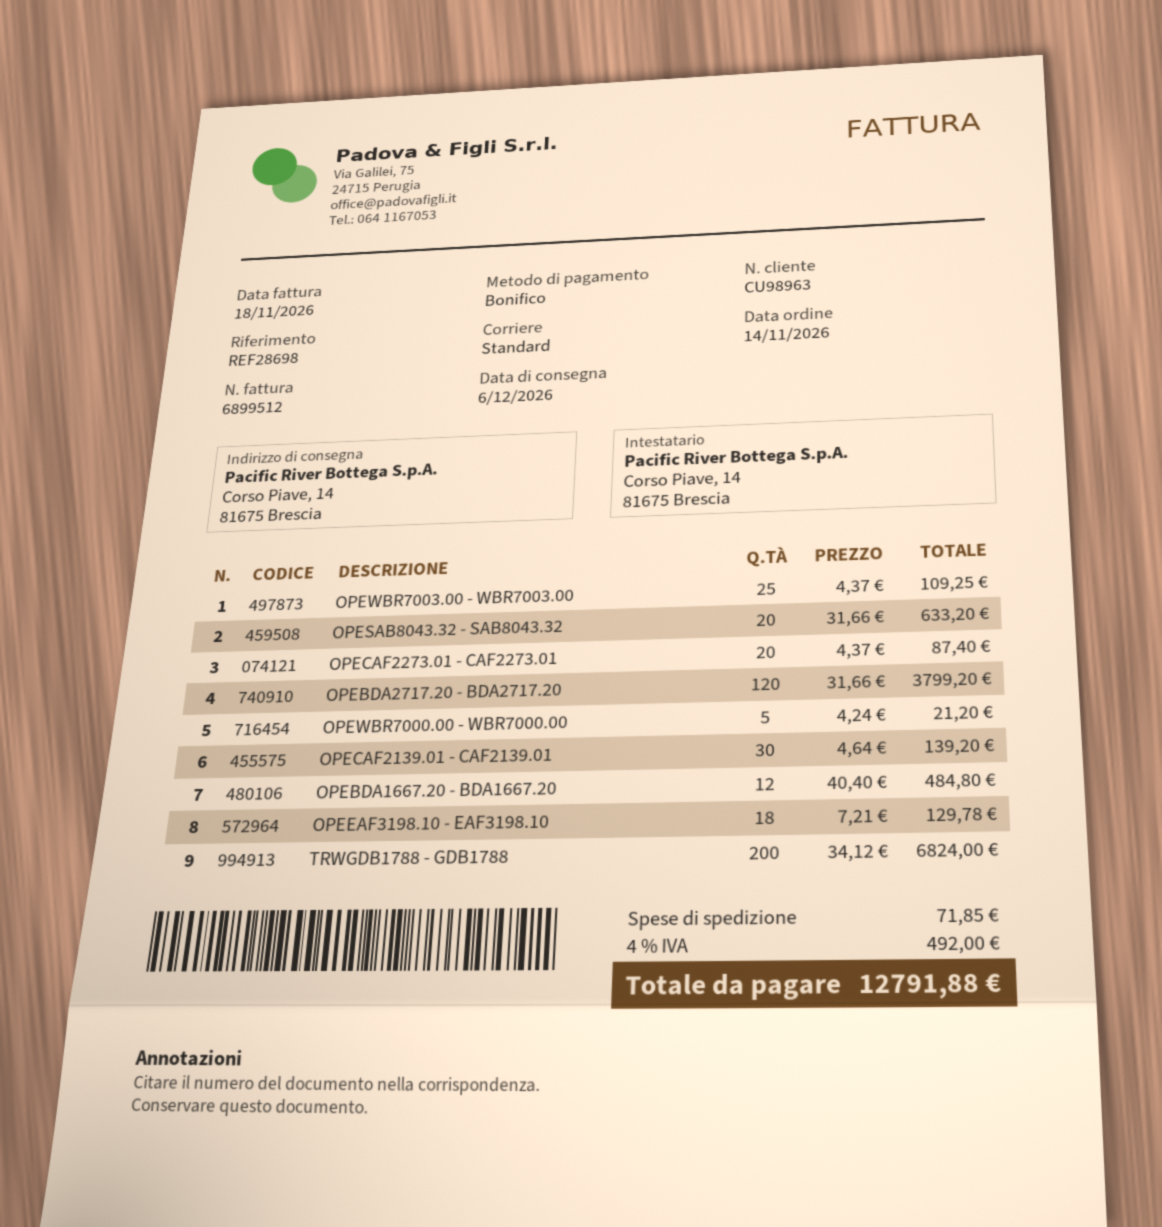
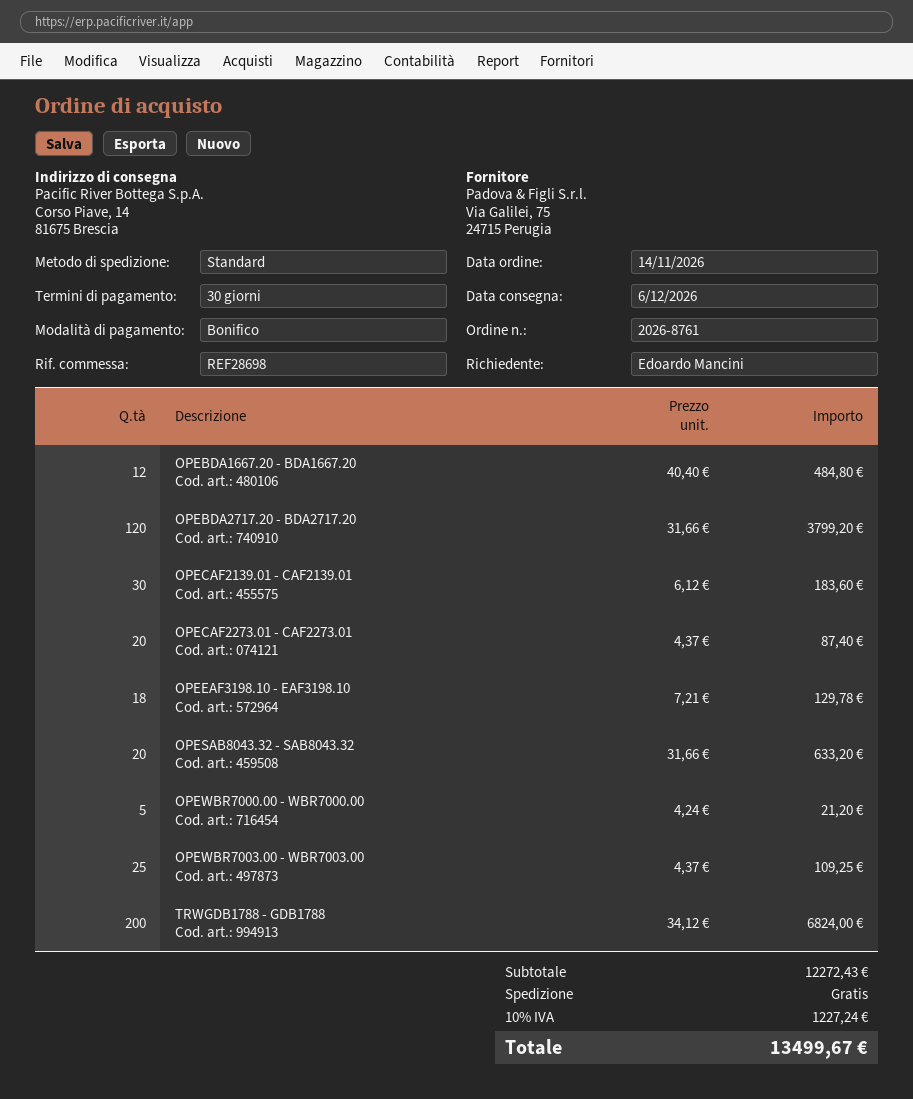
OPECAF2139.01 - CAF2139.01: 30 x 4.64 = 139.20 -> 30 x 6.12 = 183.60
shipping: 71.85 -> 0.00
tax: 4% = 492.00 -> 10% = 1227.24
total: 12791.88 -> 13499.67

